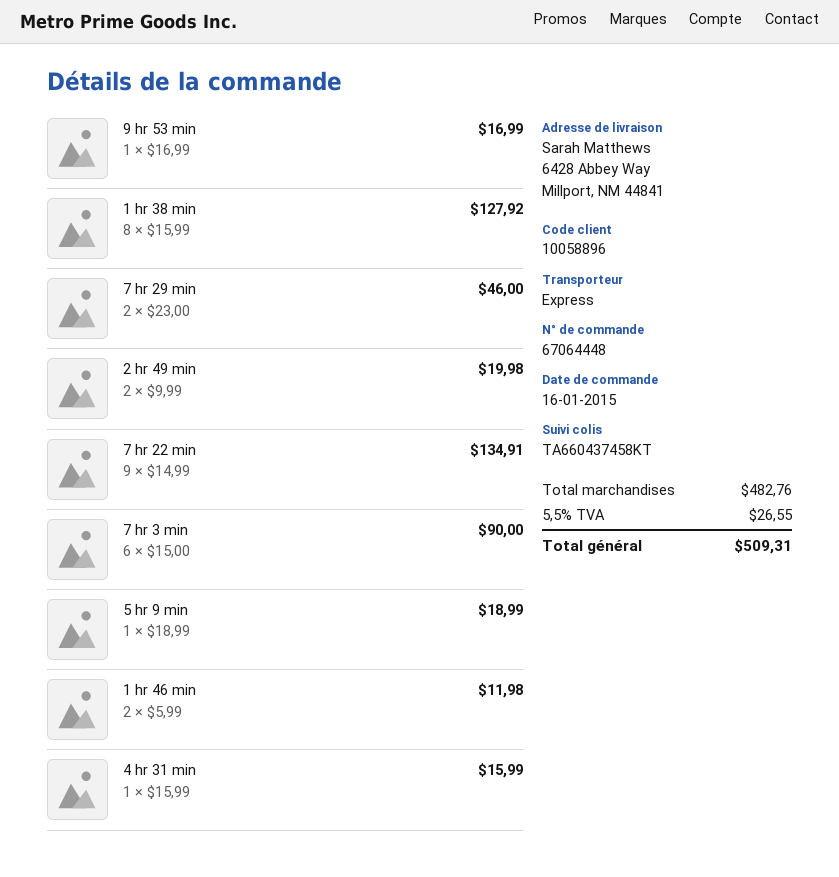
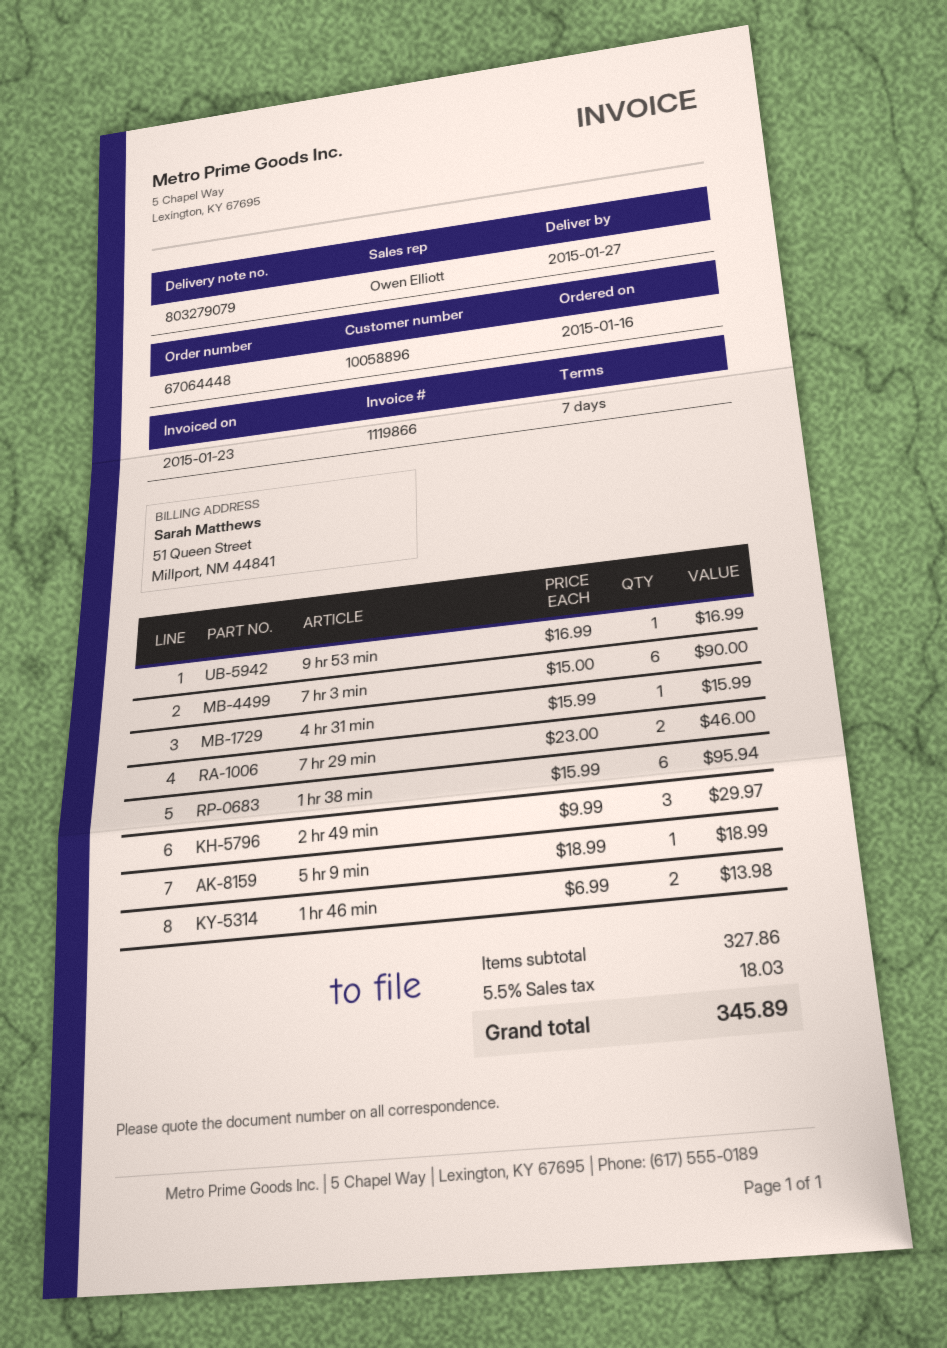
1 hr 38 min: 8 x 15.99 = 127.92 -> 6 x 15.99 = 95.94
2 hr 49 min: 2 x 9.99 = 19.98 -> 3 x 9.99 = 29.97
7 hr 22 min: 9 x 14.99 = 134.91 -> none
1 hr 46 min: 2 x 5.99 = 11.98 -> 2 x 6.99 = 13.98
subtotal: 482.76 -> 327.86
tax: 5.5% = 26.55 -> 5.5% = 18.03
total: 509.31 -> 345.89

